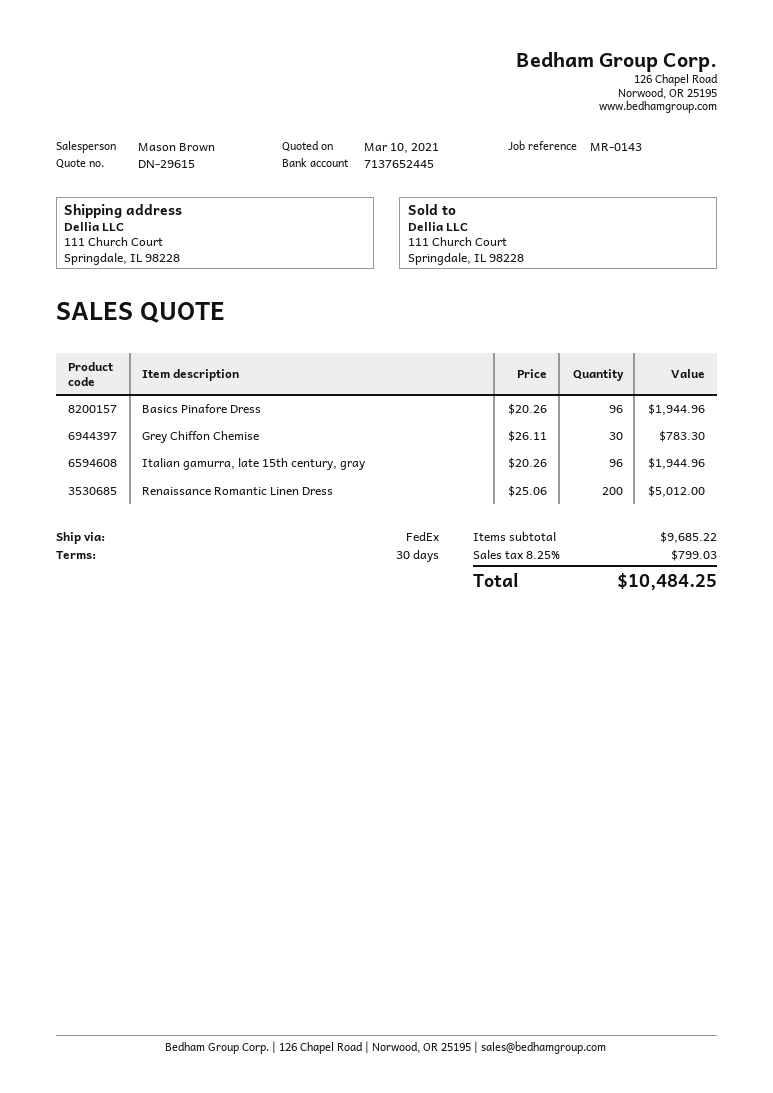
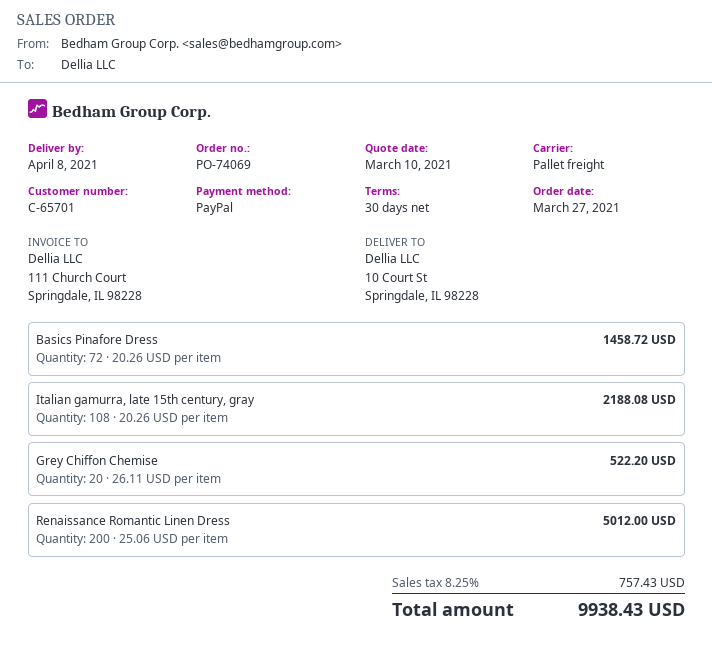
shipping method: FedEx -> pallet freight
ship to: 111 Church Court, Springdale, IL 98228 -> 10 Court St, Springdale, IL 98228
Basics Pinafore Dress: 96 x 20.26 = 1944.96 -> 72 x 20.26 = 1458.72
Grey Chiffon Chemise: 30 x 26.11 = 783.30 -> 20 x 26.11 = 522.20
Italian gamurra, late 15th century, gray: 96 x 20.26 = 1944.96 -> 108 x 20.26 = 2188.08
tax: 8.25% = 799.03 -> 8.25% = 757.43
total: 10484.25 -> 9938.43

